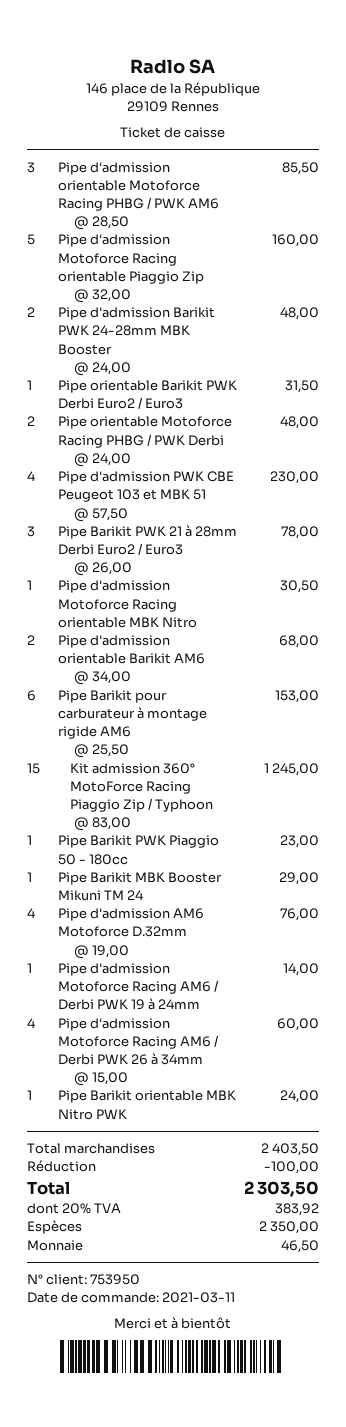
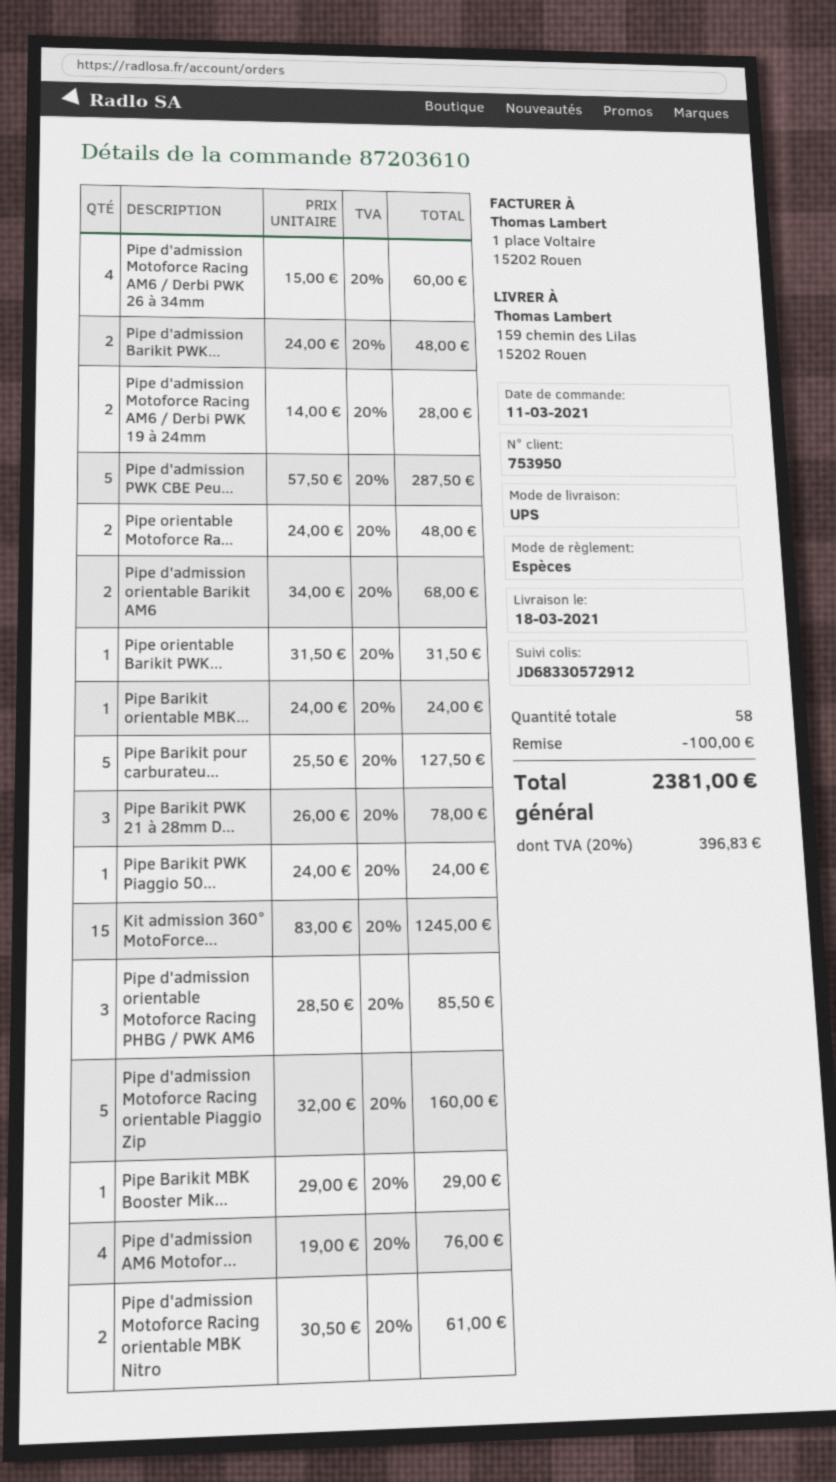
Pipe d'admission PWK CBE Peugeot 103 et MBK 51: 4 x 57.50 = 230.00 -> 5 x 57.50 = 287.50
Pipe d'admission Motoforce Racing orientable MBK Nitro: 1 x 30.50 = 30.50 -> 2 x 30.50 = 61.00
Pipe Barikit pour carburateur à montage rigide AM6: 6 x 25.50 = 153.00 -> 5 x 25.50 = 127.50
Pipe Barikit PWK Piaggio 50 - 180cc: 1 x 23.00 = 23.00 -> 1 x 24.00 = 24.00
Pipe d'admission Motoforce Racing AM6 / Derbi PWK 19 à 24mm: 1 x 14.00 = 14.00 -> 2 x 14.00 = 28.00
tax: 20% = 383.92 -> 20% = 396.83
total: 2303.50 -> 2381.00

